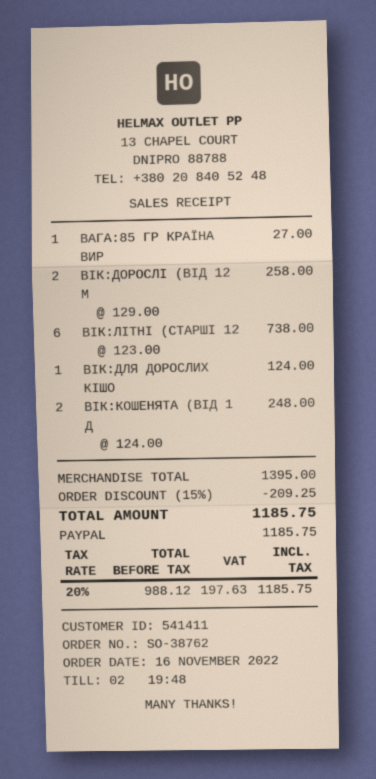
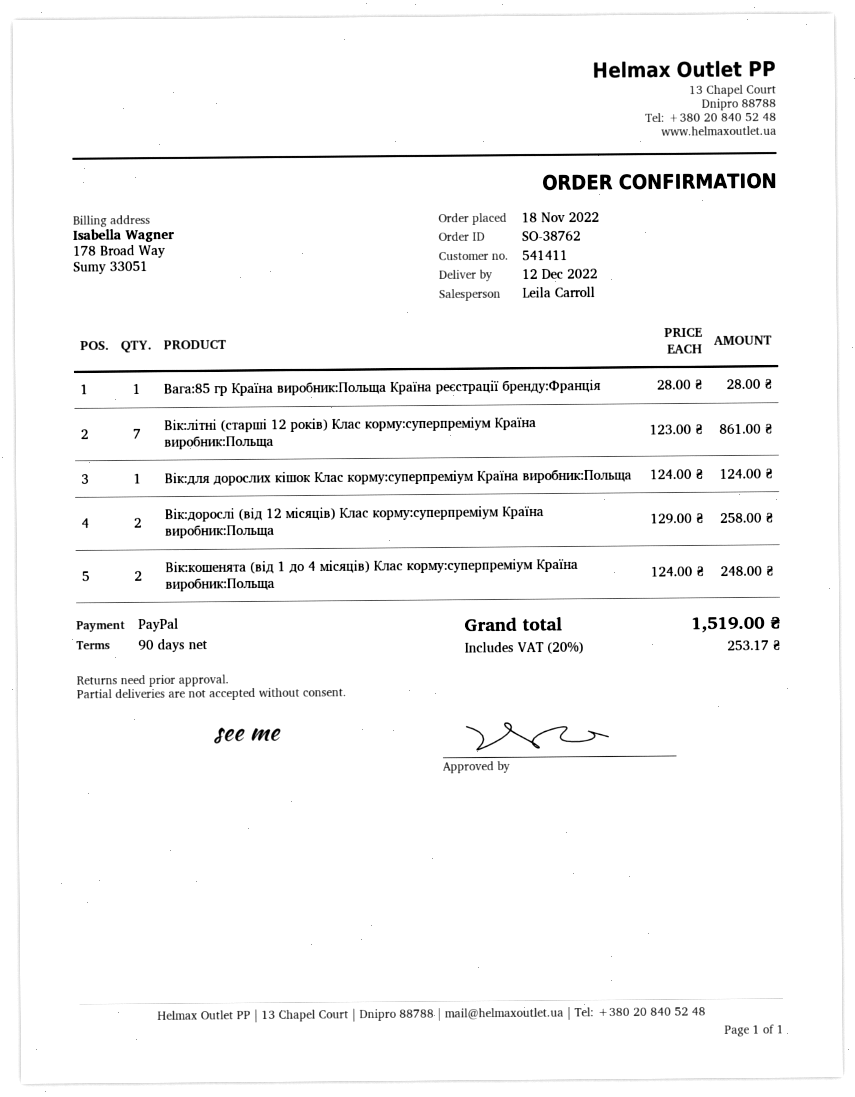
order date: 2022-11-16 -> 2022-11-18
ВАГА:85 ГР КРАЇНА ВИР: 1 x 27.00 = 27.00 -> 1 x 28.00 = 28.00
ВІК:ЛІТНІ (СТАРШІ 12: 6 x 123.00 = 738.00 -> 7 x 123.00 = 861.00
discount: 15% = 209.25 -> none
tax: 20% = 197.63 -> 20% = 253.17
total: 1185.75 -> 1519.00

